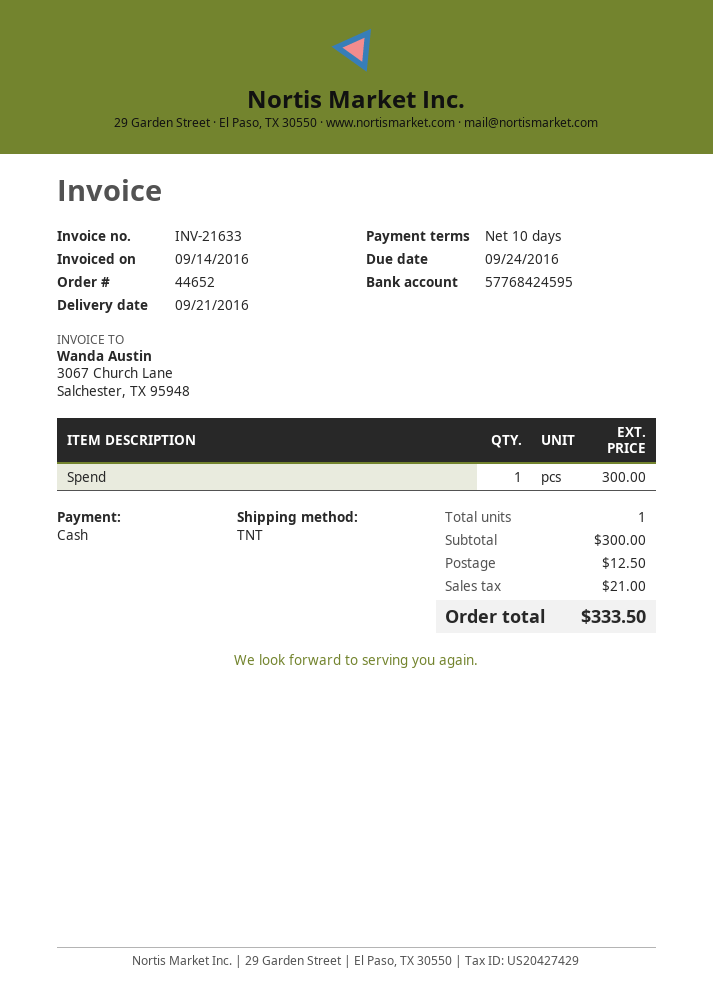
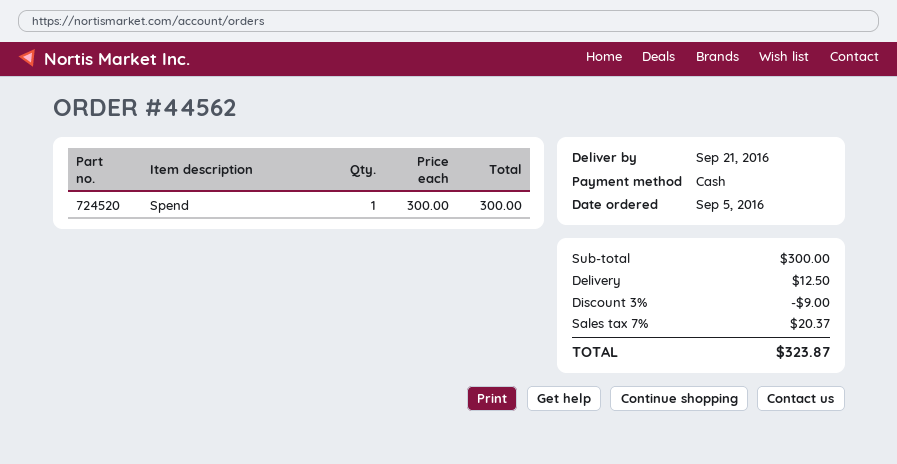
order number: 44652 -> 44562
discount: none -> 3% = 9.00
tax: 21.00 -> 20.37
total: 333.50 -> 323.87

